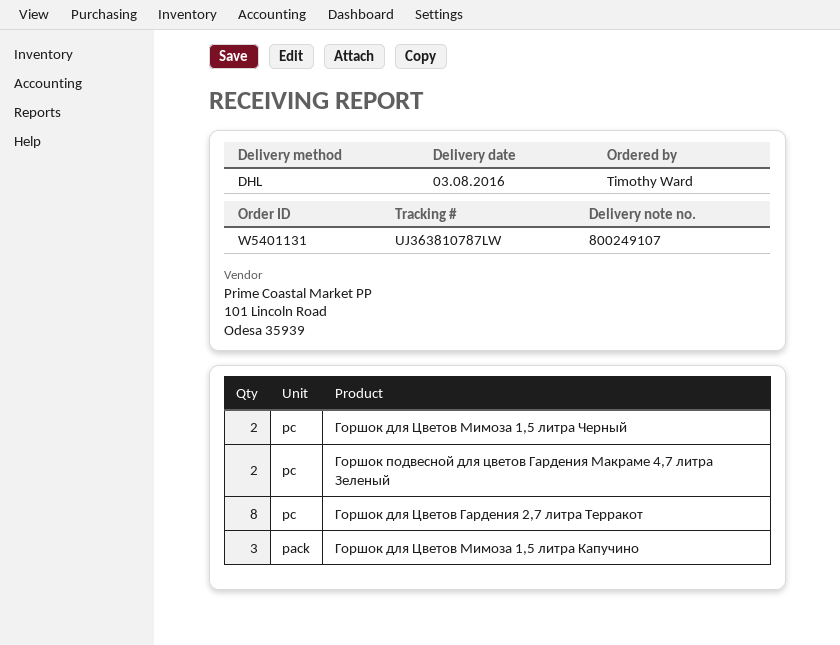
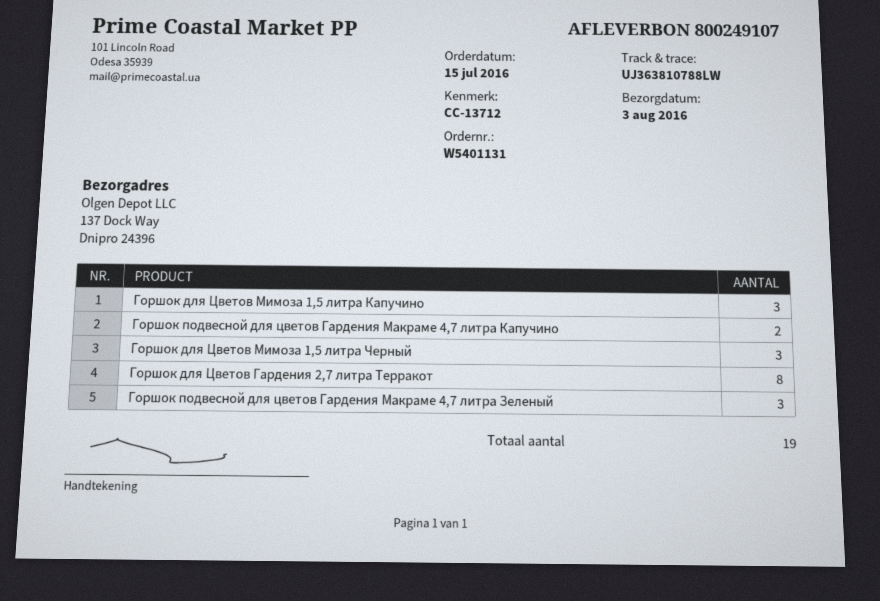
tracking number: UJ363810787LW -> UJ363810788LW
Горшок для Цветов Мимоза 1,5 литра Черный: 2 -> 3
Горшок подвесной для цветов Гардения Макраме 4,7 литра Зеленый: 2 -> 3
Горшок подвесной для цветов Гардения Макраме 4,7 литра Капучино: none -> 2

